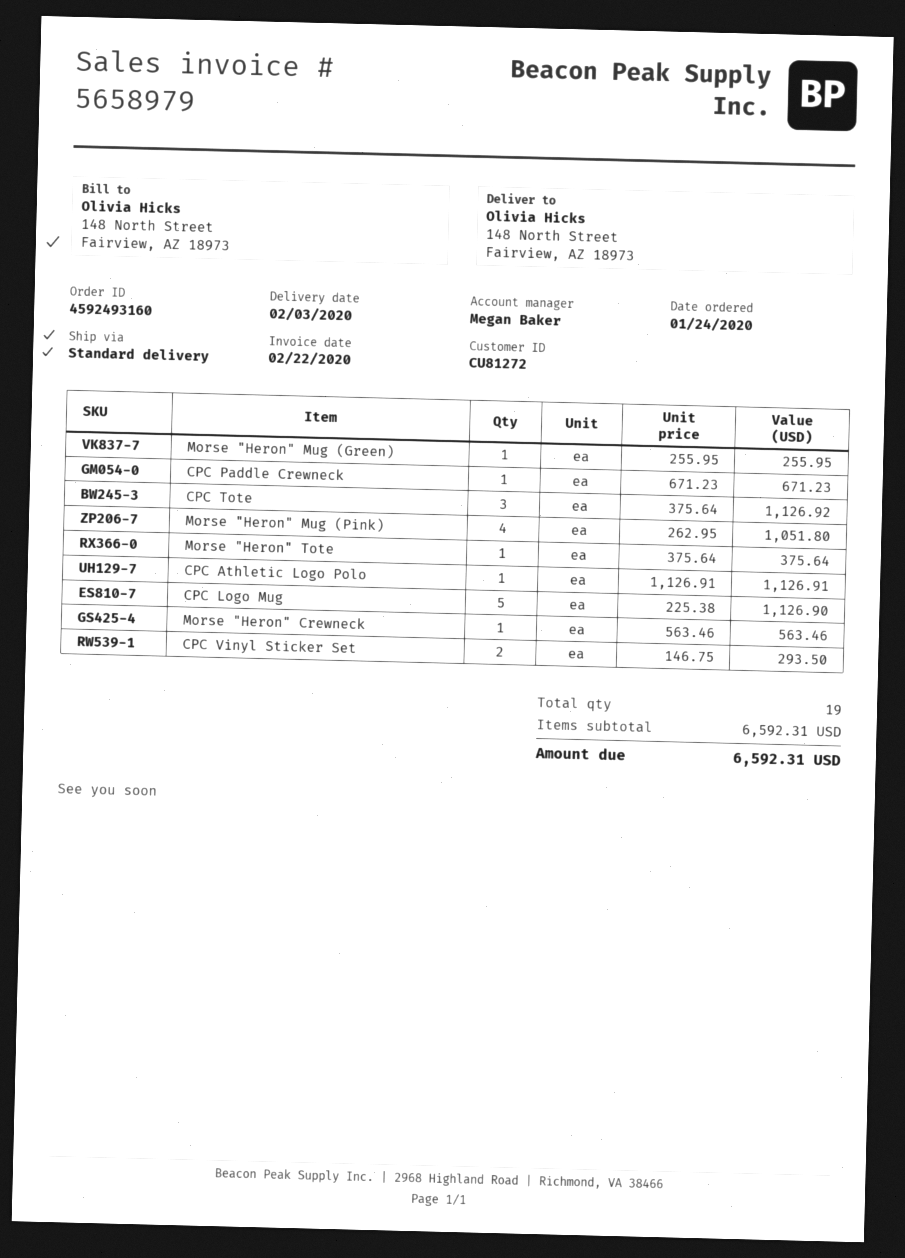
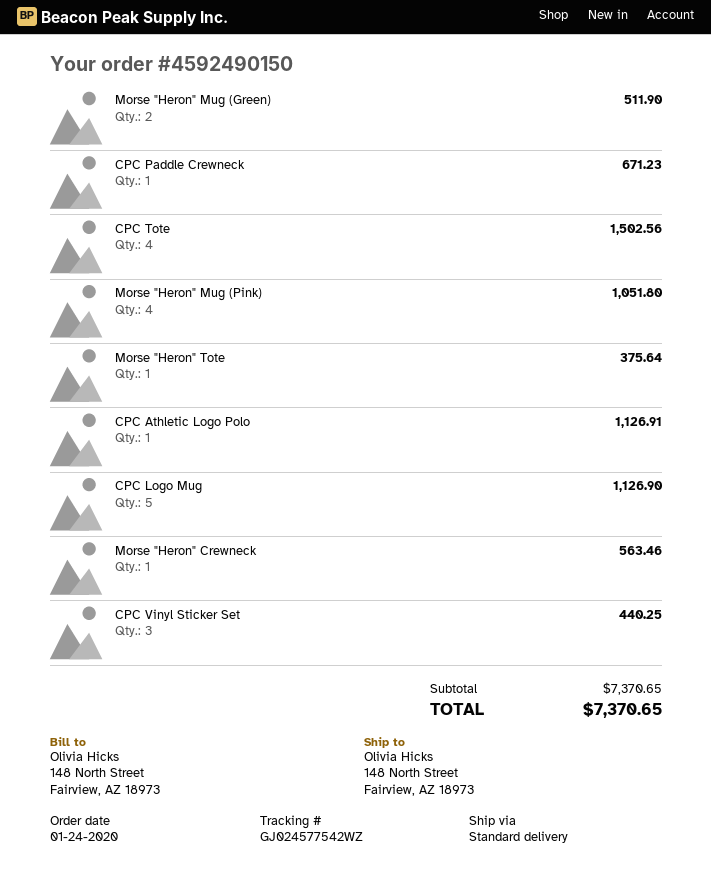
order number: 4592493160 -> 4592490150
Morse "Heron" Mug (Green): 1 for 255.95 -> 2 for 511.90
CPC Tote: 3 for 1126.92 -> 4 for 1502.56
CPC Vinyl Sticker Set: 2 for 293.50 -> 3 for 440.25
subtotal: 6592.31 -> 7370.65
total: 6592.31 -> 7370.65

